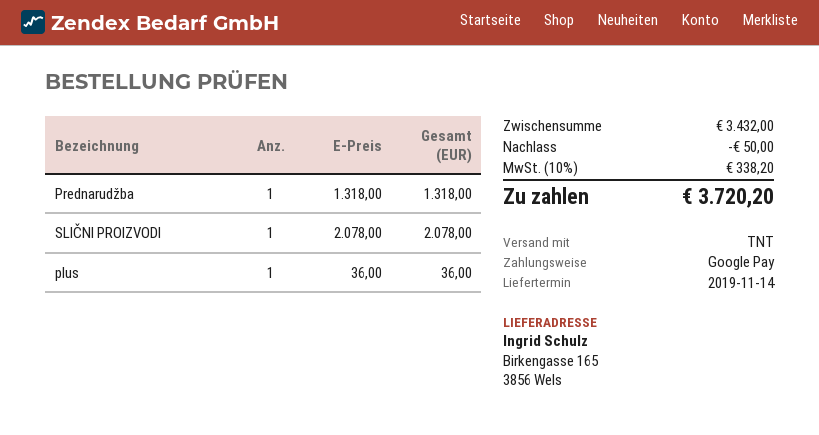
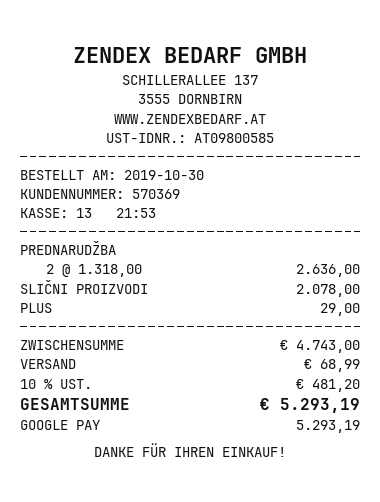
Prednarudžba: 1 x 1318.00 = 1318.00 -> 2 x 1318.00 = 2636.00
plus: 1 x 36.00 = 36.00 -> 1 x 29.00 = 29.00
subtotal: 3432.00 -> 4743.00
discount: 50.00 -> none
shipping: none -> 68.99
tax: 10% = 338.20 -> 10% = 481.20
total: 3720.20 -> 5293.19

